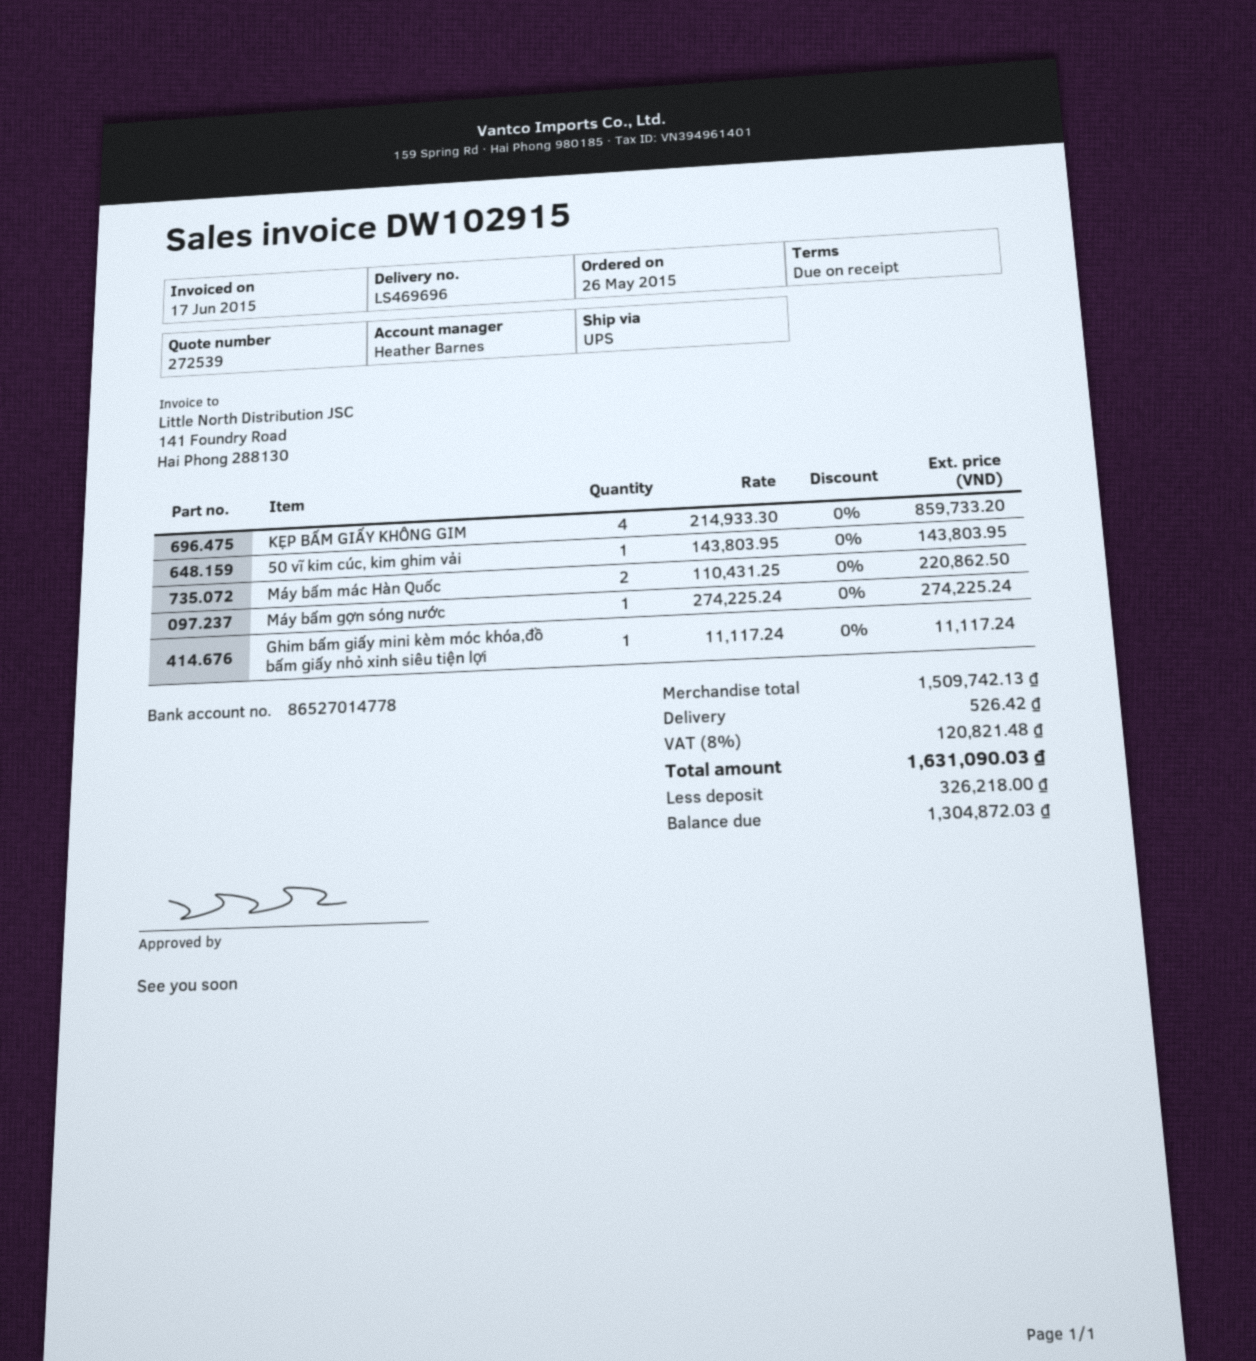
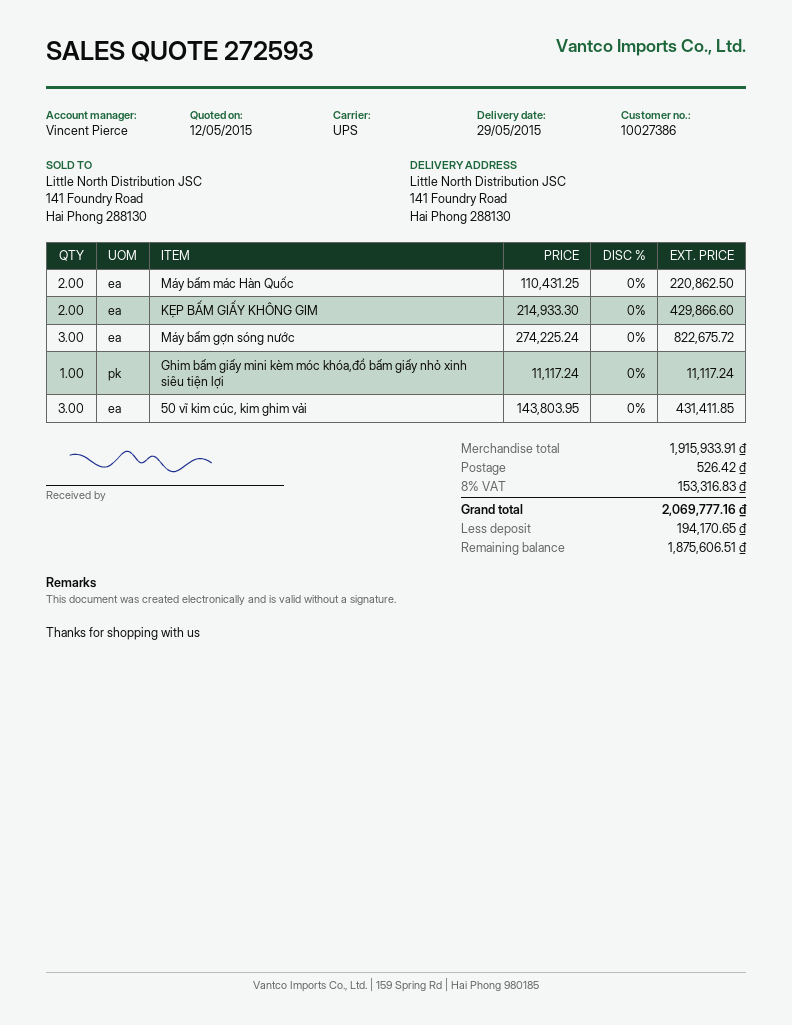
quote number: 272539 -> 272593
sales rep: Heather Barnes -> Vincent Pierce
KẸP BẤM GIẤY KHÔNG GIM: 4 x 214933.30 = 859733.20 -> 2 x 214933.30 = 429866.60
50 vĩ kim cúc, kim ghim vải: 1 x 143803.95 = 143803.95 -> 3 x 143803.95 = 431411.85
Máy bấm gợn sóng nước: 1 x 274225.24 = 274225.24 -> 3 x 274225.24 = 822675.72
subtotal: 1509742.13 -> 1915933.91
tax: 8% = 120821.48 -> 8% = 153316.83
total: 1631090.03 -> 2069777.16
deposit: 326218.00 -> 194170.65
balance: 1304872.03 -> 1875606.51

